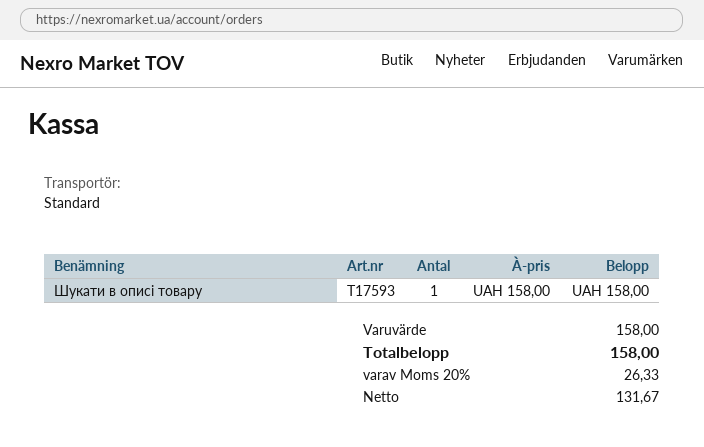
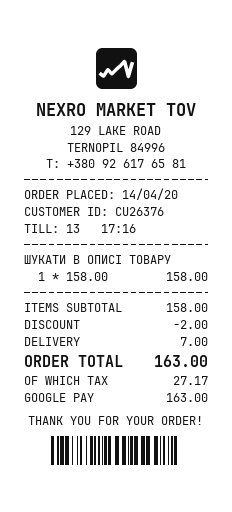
discount: none -> 2.00
shipping: none -> 7.00
tax: 26.33 -> 27.17
total: 158.00 -> 163.00

